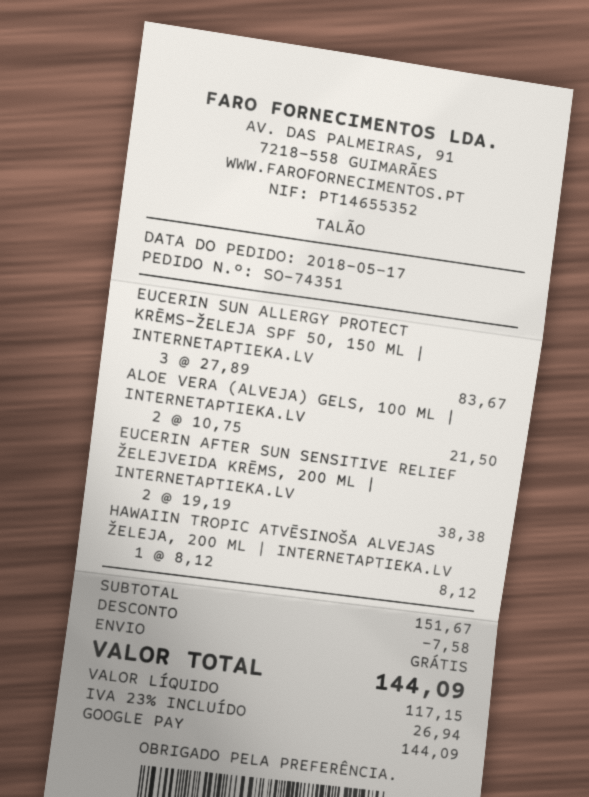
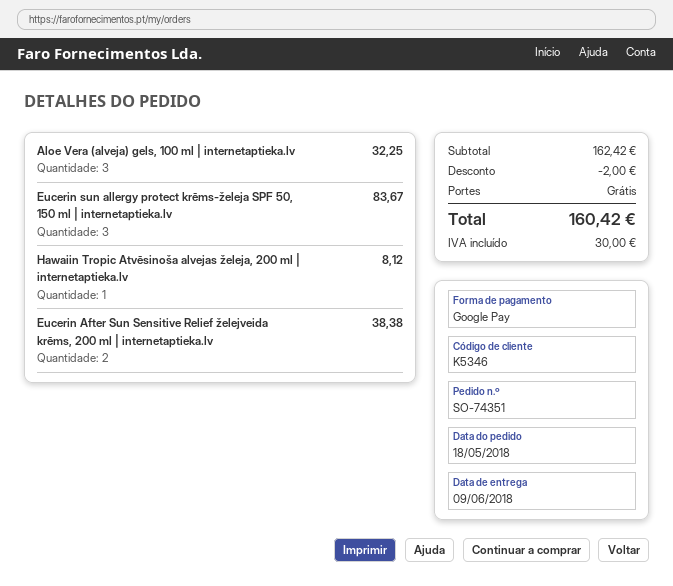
order date: 2018-05-17 -> 2018-05-18
ALOE VERA (ALVEJA) GELS, 100 ML | INTERNETAPTIEKA.LV: 2 for 21.50 -> 3 for 32.25
subtotal: 151.67 -> 162.42
discount: 7.58 -> 2.00
tax: 26.94 -> 30.00
total: 144.09 -> 160.42

